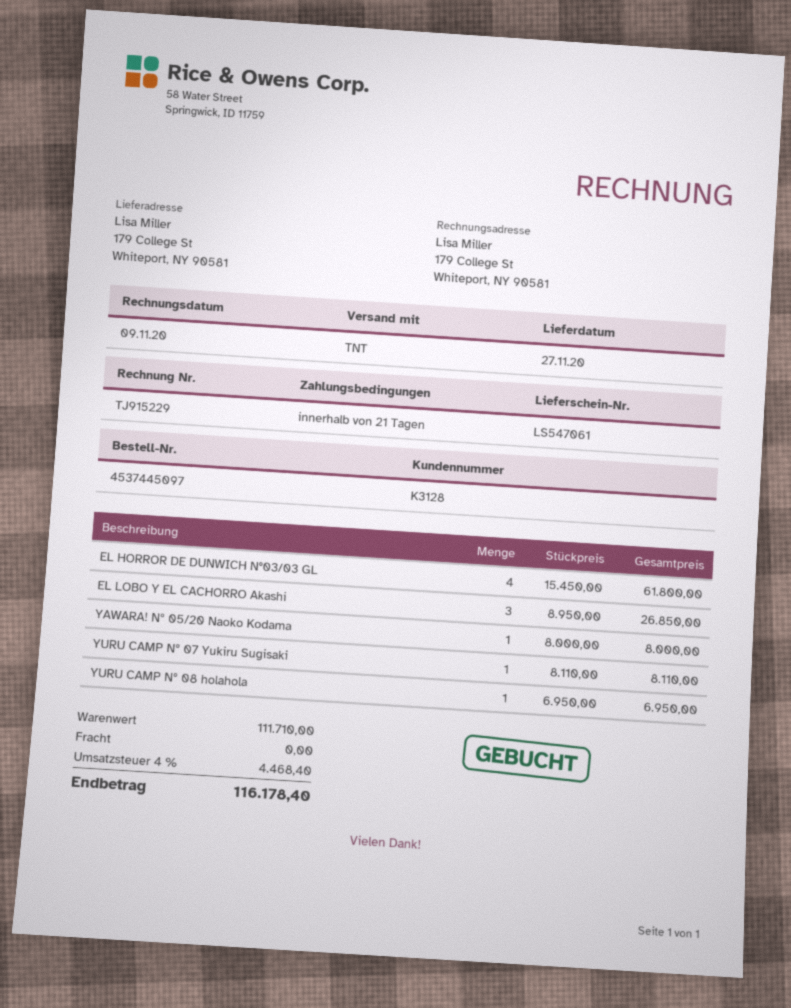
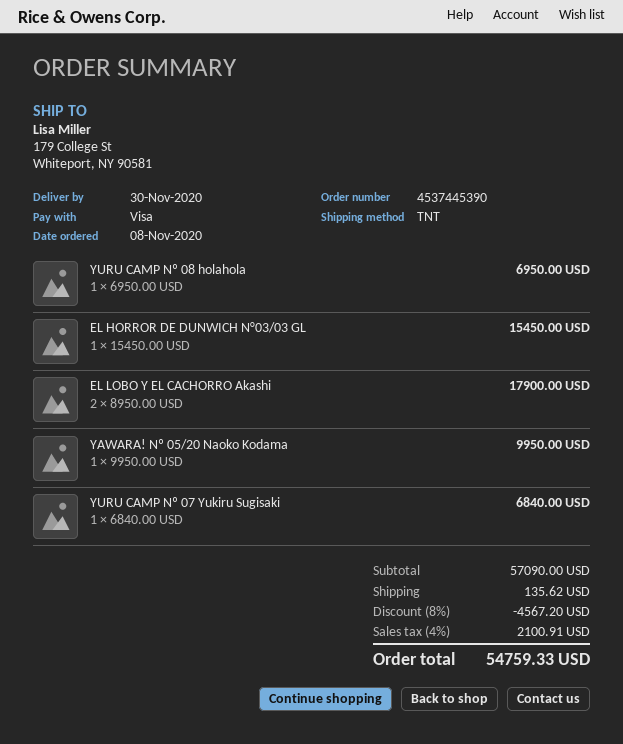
order number: 4537445097 -> 4537445390
delivery date: 2020-11-27 -> 2020-11-30
EL HORROR DE DUNWICH N°03/03 GL: 4 x 15450.00 = 61800.00 -> 1 x 15450.00 = 15450.00
EL LOBO Y EL CACHORRO Akashi: 3 x 8950.00 = 26850.00 -> 2 x 8950.00 = 17900.00
YAWARA! Nº 05/20 Naoko Kodama: 1 x 8000.00 = 8000.00 -> 1 x 9950.00 = 9950.00
YURU CAMP Nº 07 Yukiru Sugisaki: 1 x 8110.00 = 8110.00 -> 1 x 6840.00 = 6840.00
subtotal: 111710.00 -> 57090.00
discount: none -> 8% = 4567.20
shipping: 0.00 -> 135.62
tax: 4% = 4468.40 -> 4% = 2100.91
total: 116178.40 -> 54759.33

